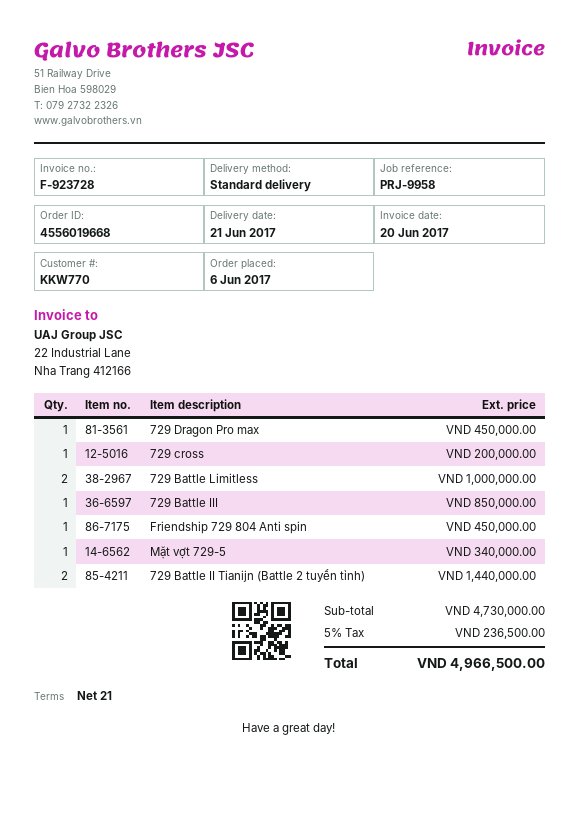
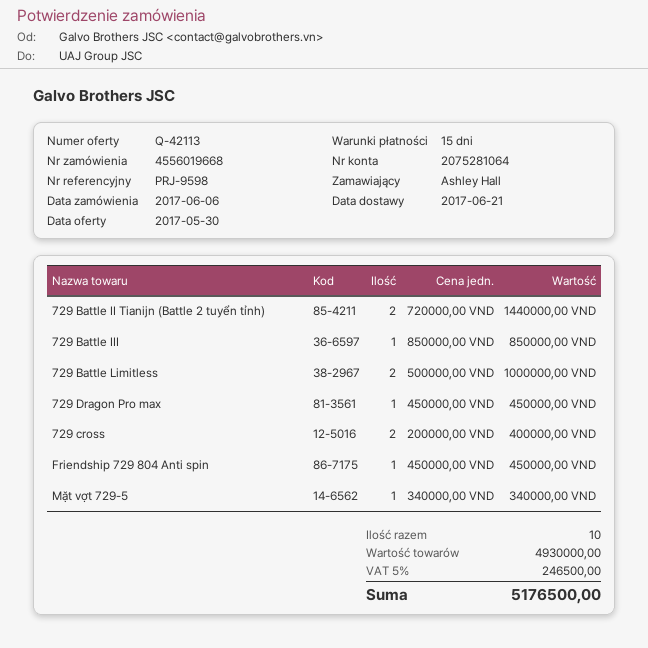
payment terms: 21 days -> 15 days
reference: PRJ-9958 -> PRJ-9598
729 cross: 1 for 200000.00 -> 2 for 400000.00
subtotal: 4730000.00 -> 4930000.00
tax: 5% = 236500.00 -> 5% = 246500.00
total: 4966500.00 -> 5176500.00

